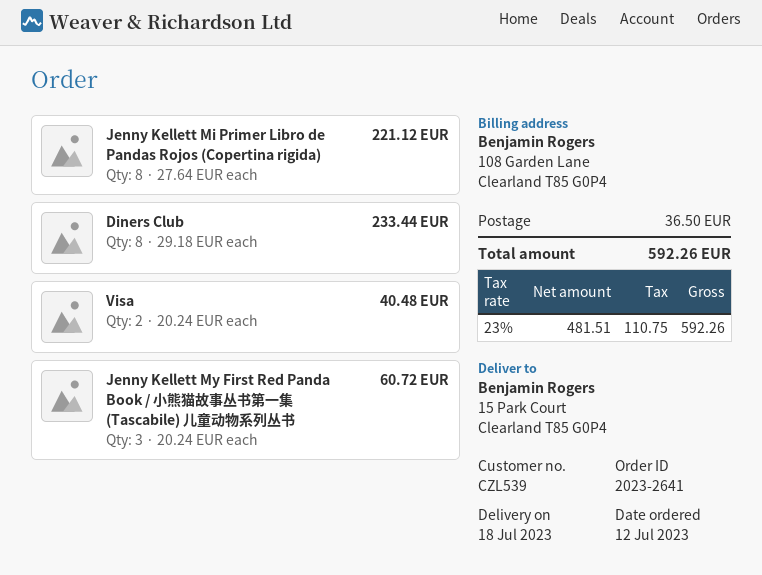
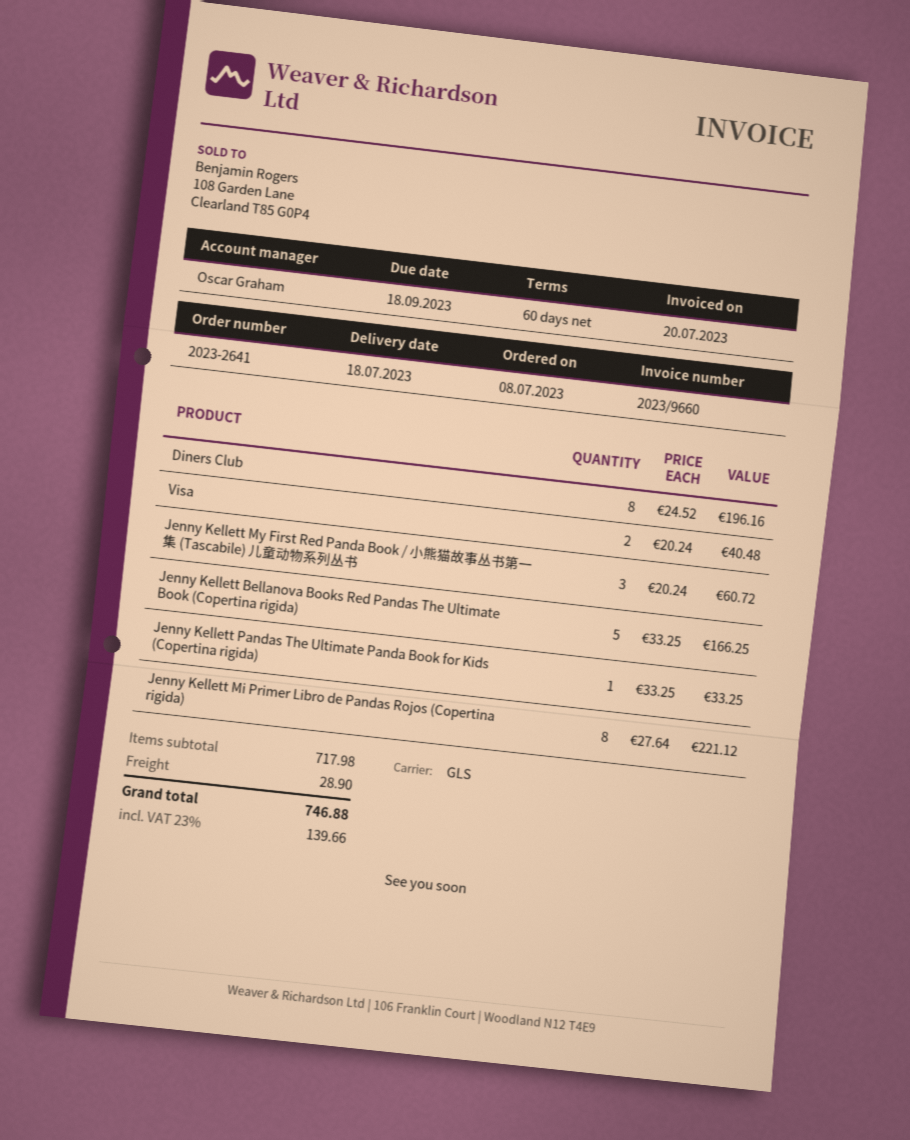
order date: 2023-07-12 -> 2023-07-08
Diners Club: 8 x 29.18 = 233.44 -> 8 x 24.52 = 196.16
Jenny Kellett Bellanova Books Red Pandas The Ultimate Book (Copertina rigida): none -> 5 x 33.25 = 166.25
Jenny Kellett Pandas The Ultimate Panda Book for Kids (Copertina rigida): none -> 1 x 33.25 = 33.25
shipping: 36.50 -> 28.90
tax: 23% = 110.75 -> 23% = 139.66
total: 592.26 -> 746.88

